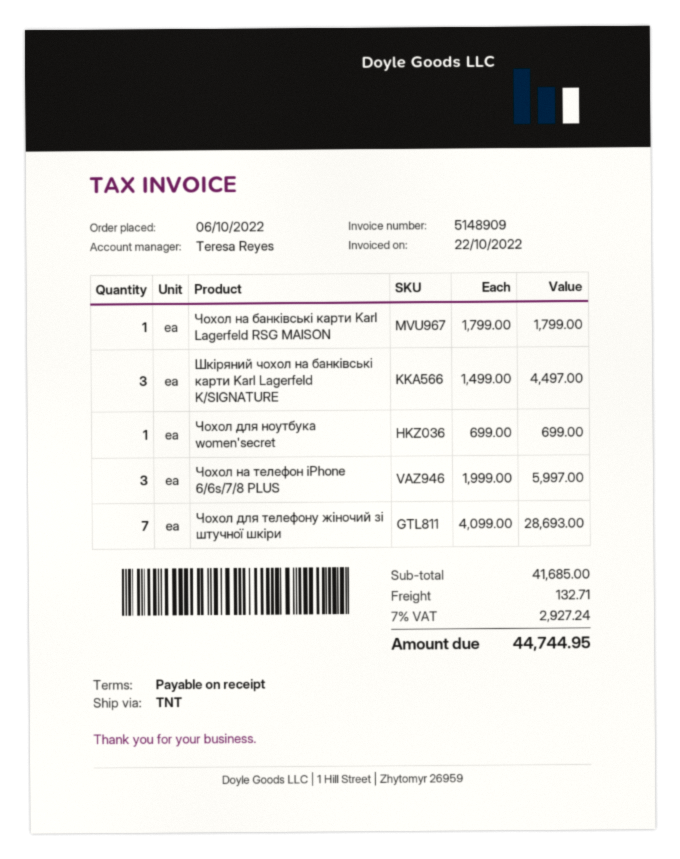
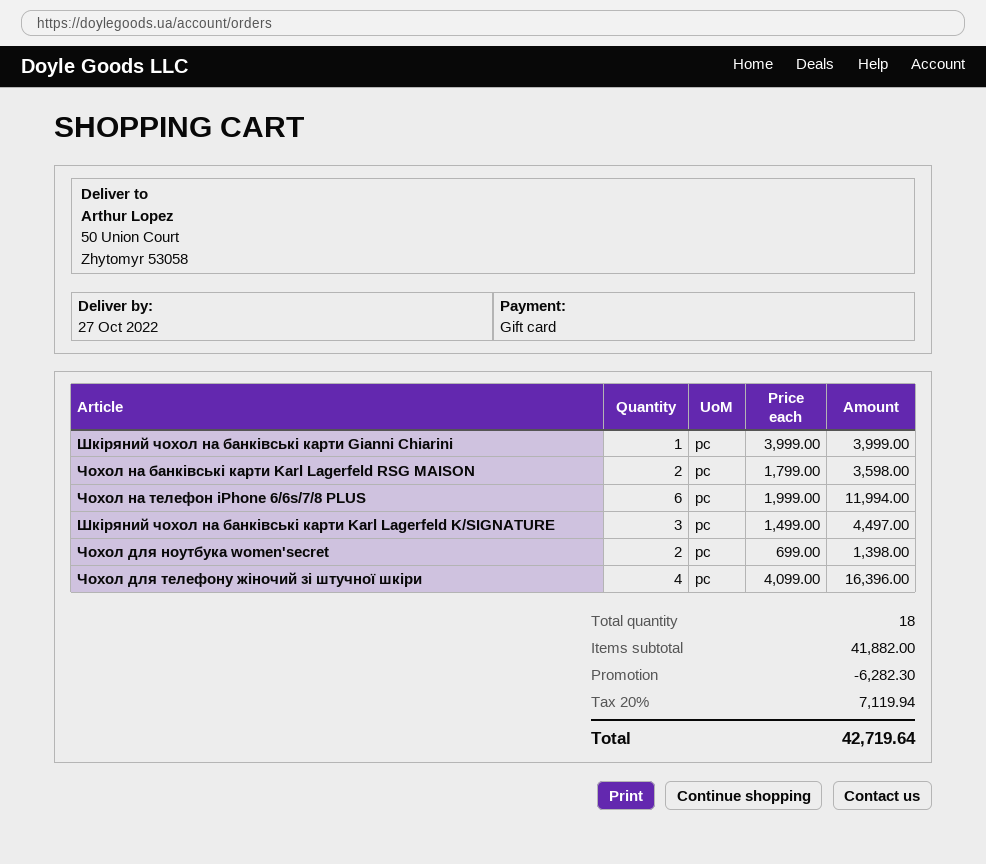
Чохол на банківські карти Karl Lagerfeld RSG MAISON: 1 x 1799.00 = 1799.00 -> 2 x 1799.00 = 3598.00
Чохол для ноутбука women'secret: 1 x 699.00 = 699.00 -> 2 x 699.00 = 1398.00
Чохол на телефон iPhone 6/6s/7/8 PLUS: 3 x 1999.00 = 5997.00 -> 6 x 1999.00 = 11994.00
Чохол для телефону жіночий зі штучної шкіри: 7 x 4099.00 = 28693.00 -> 4 x 4099.00 = 16396.00
Шкіряний чохол на банківські карти Gianni Chiarini: none -> 1 x 3999.00 = 3999.00
subtotal: 41685.00 -> 41882.00
discount: none -> 6282.30
shipping: 132.71 -> none
tax: 7% = 2927.24 -> 20% = 7119.94
total: 44744.95 -> 42719.64

